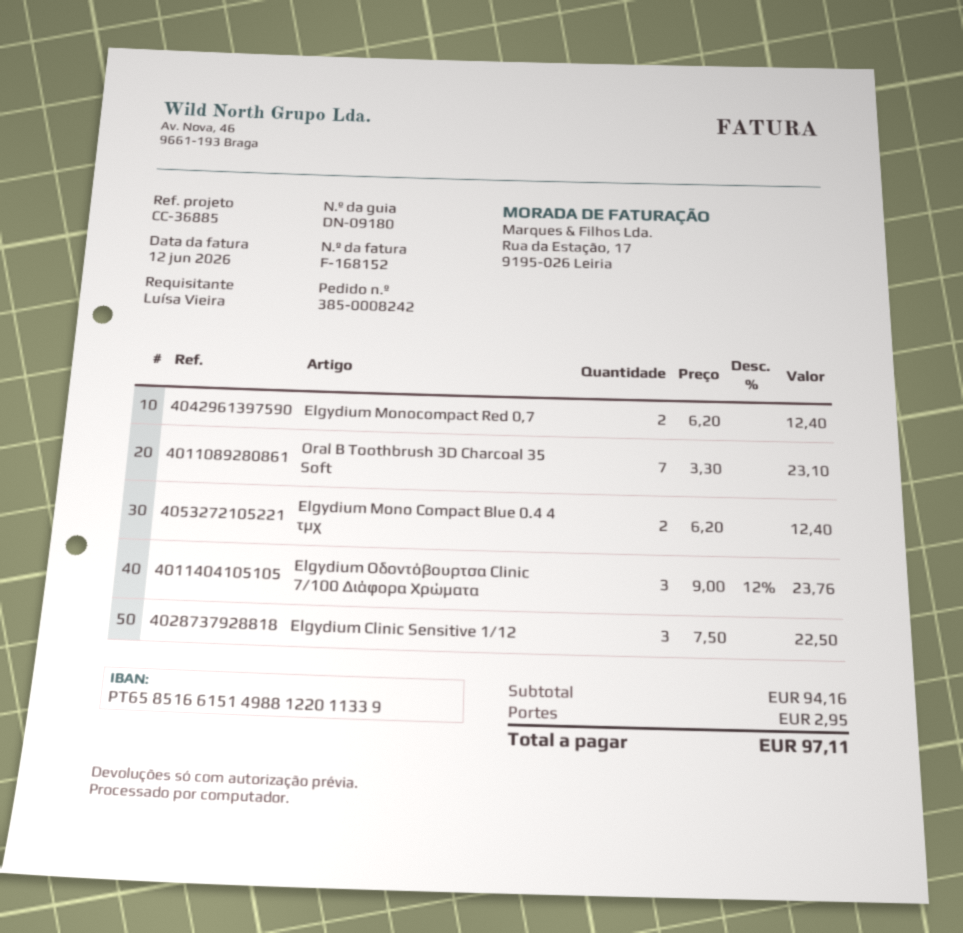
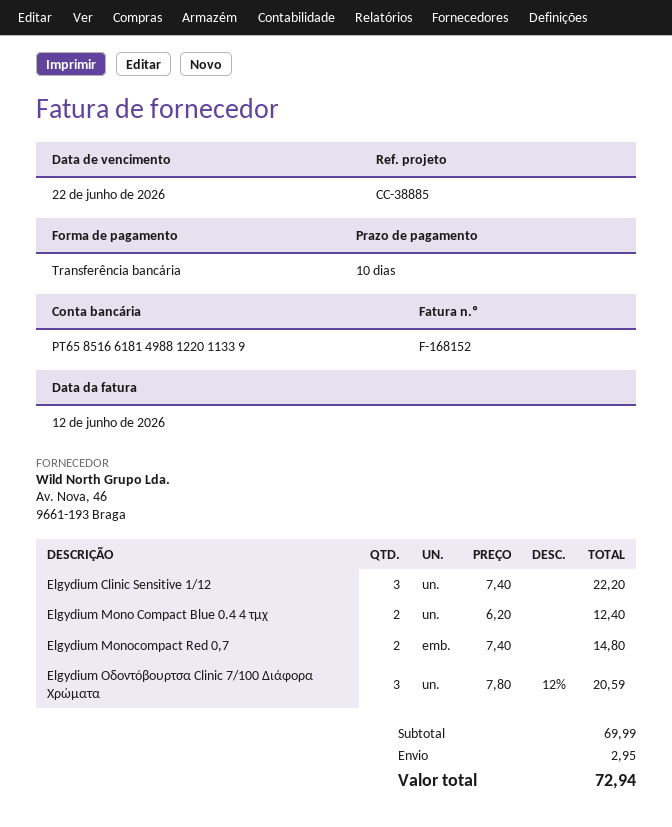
reference: CC-36885 -> CC-38885
bank account: PT65851661514988122011339 -> PT65851661814988122011339
Elgydium Monocompact Red 0,7: 2 x 6.20 = 12.40 -> 2 x 7.40 = 14.80
Oral B Toothbrush 3D Charcoal 35 Soft: 7 x 3.30 = 23.10 -> none
Elgydium Οδοντόβουρτσα Clinic 7/100 Διάφορα Χρώματα: 3 x 9.00 - 12% = 23.76 -> 3 x 7.80 - 12% = 20.59
Elgydium Clinic Sensitive 1/12: 3 x 7.50 = 22.50 -> 3 x 7.40 = 22.20
subtotal: 94.16 -> 69.99
total: 97.11 -> 72.94

